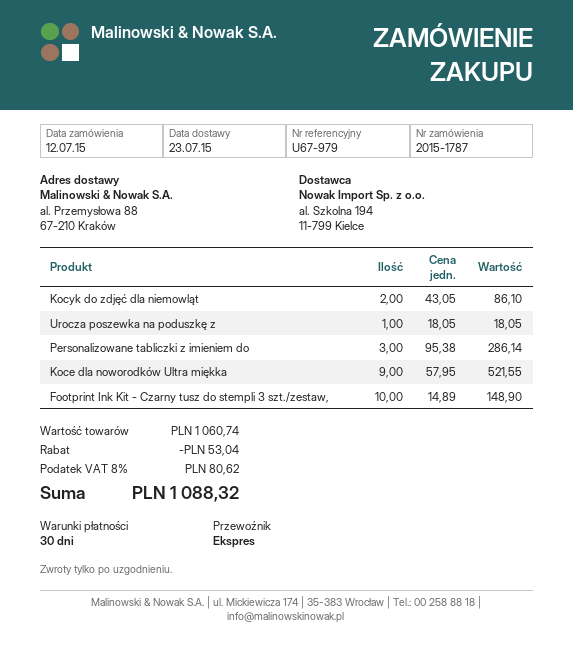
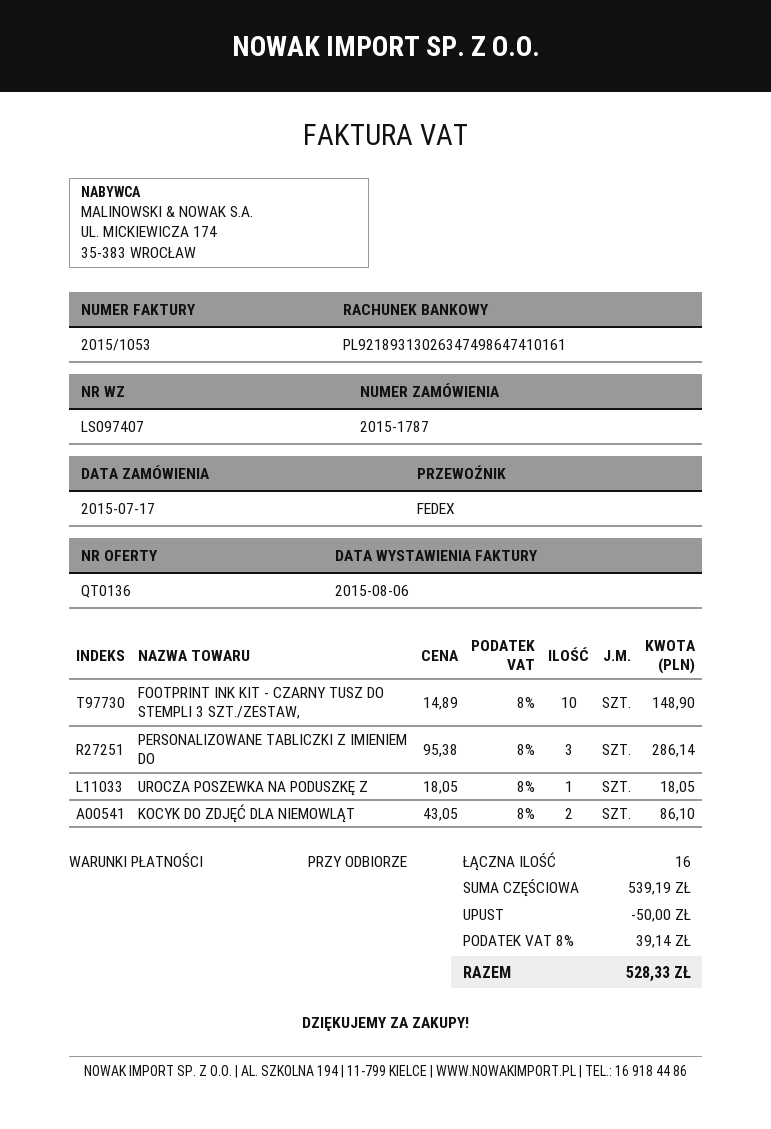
order date: 2015-07-12 -> 2015-07-17
payment terms: 30 days -> on receipt
shipping method: express -> FedEx
Koce dla noworodków Ultra miękka: 9 x 57.95 = 521.55 -> none
subtotal: 1060.74 -> 539.19
discount: 53.04 -> 50.00
tax: 8% = 80.62 -> 8% = 39.14
total: 1088.32 -> 528.33

